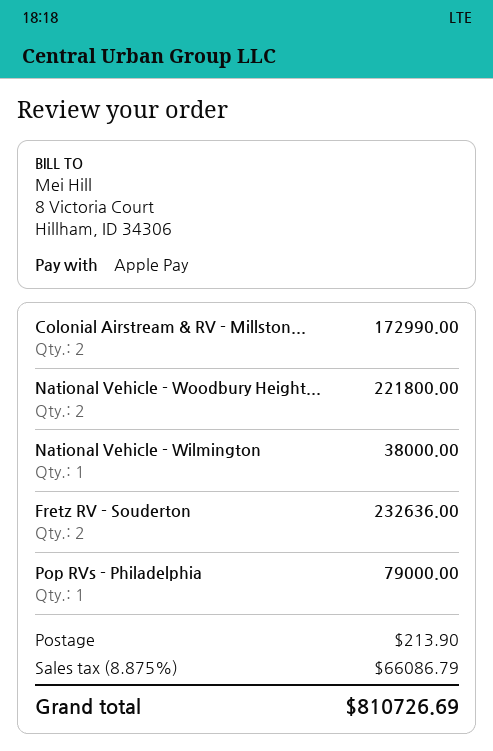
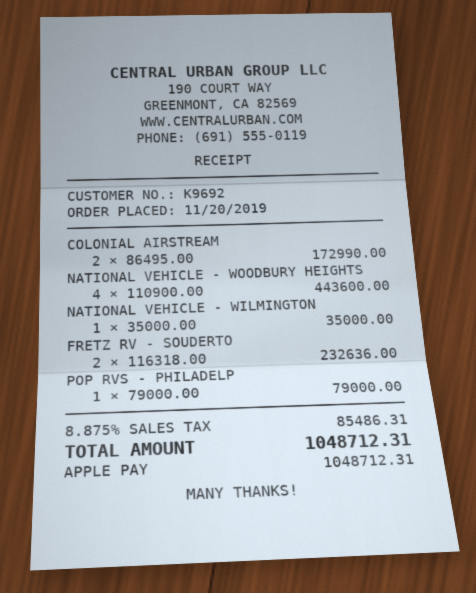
National Vehicle - Woodbury Height...: 2 for 221800.00 -> 4 for 443600.00
National Vehicle - Wilmington: 1 for 38000.00 -> 1 for 35000.00
shipping: 213.90 -> none
tax: 8.875% = 66086.79 -> 8.875% = 85486.31
total: 810726.69 -> 1048712.31

